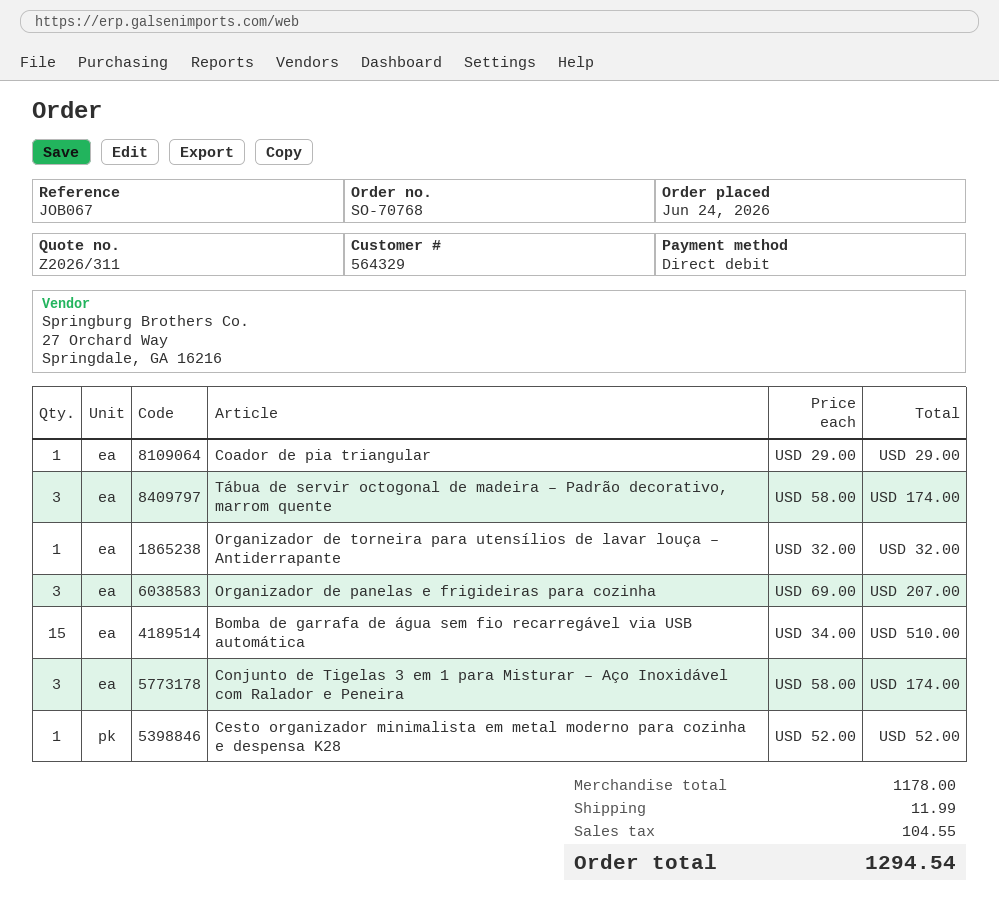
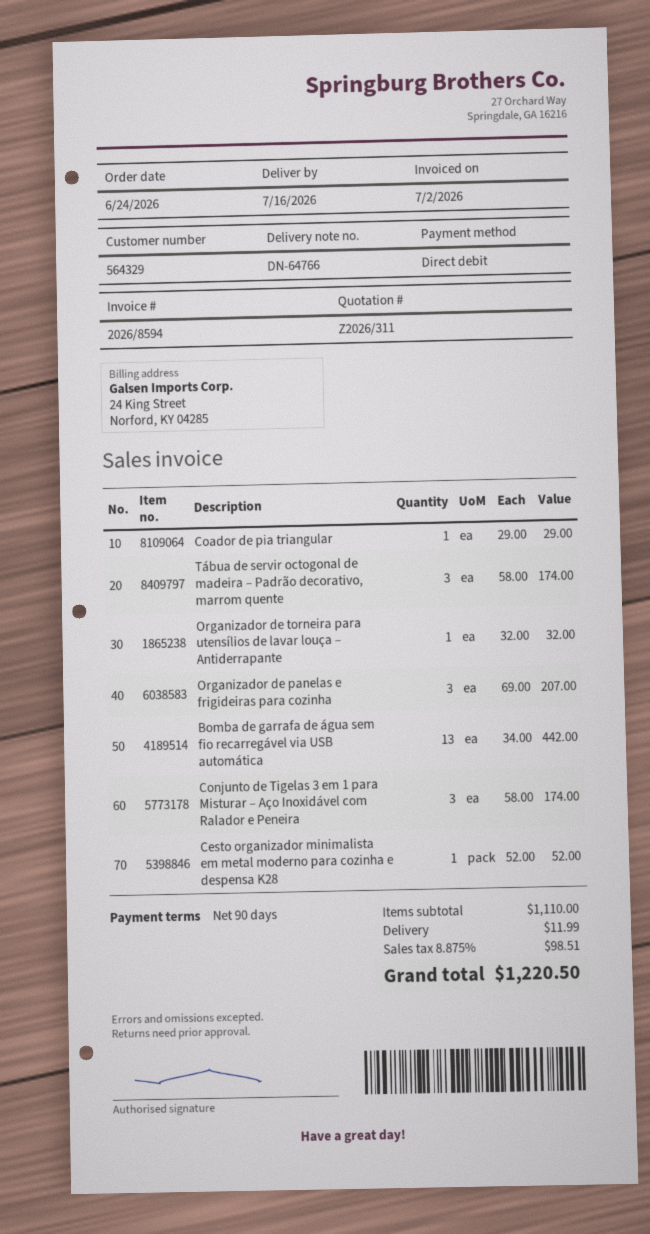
Bomba de garrafa de água sem fio recarregável via USB automática: 15 x 34.00 = 510.00 -> 13 x 34.00 = 442.00
subtotal: 1178.00 -> 1110.00
tax: 104.55 -> 98.51
total: 1294.54 -> 1220.50

